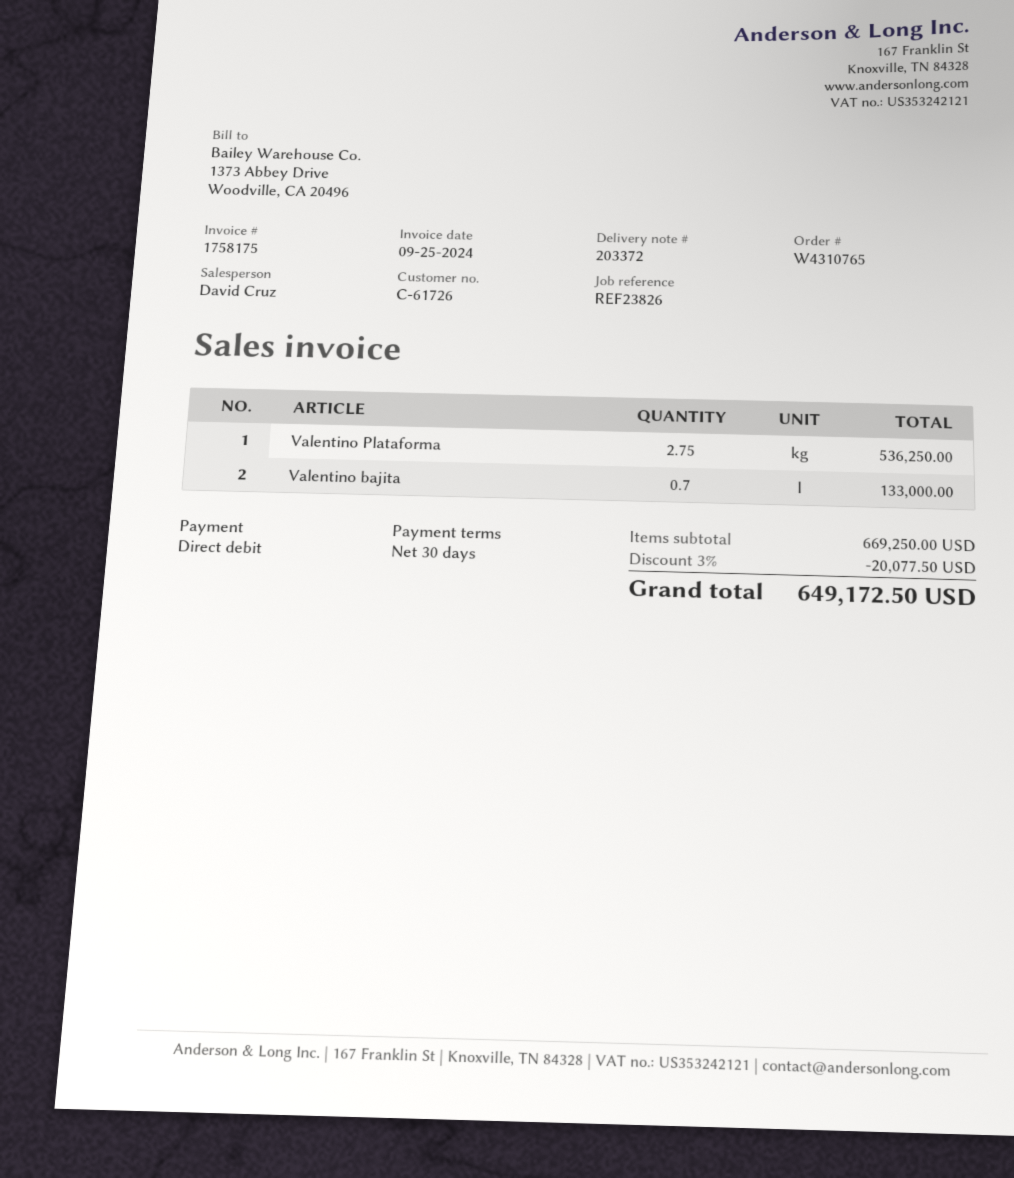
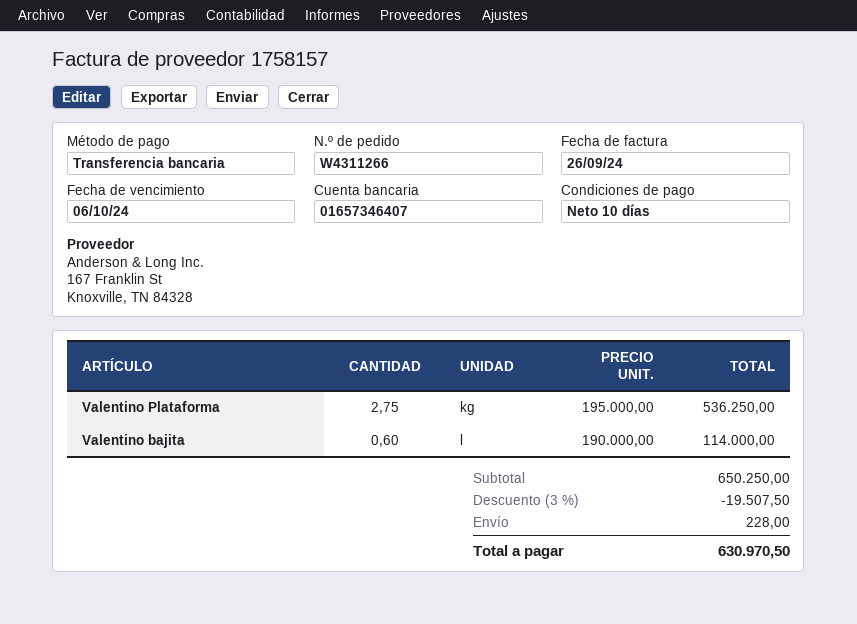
order number: W4310765 -> W4311266
invoice number: 1758175 -> 1758157
invoice date: 2024-09-25 -> 2024-09-26
payment terms: 30 days -> 10 days
payment method: direct debit -> bank transfer
Valentino bajita: 0.7 for 133000.00 -> 0.6 for 114000.00
subtotal: 669250.00 -> 650250.00
discount: 3% = 20077.50 -> 3% = 19507.50
shipping: none -> 228.00
total: 649172.50 -> 630970.50

